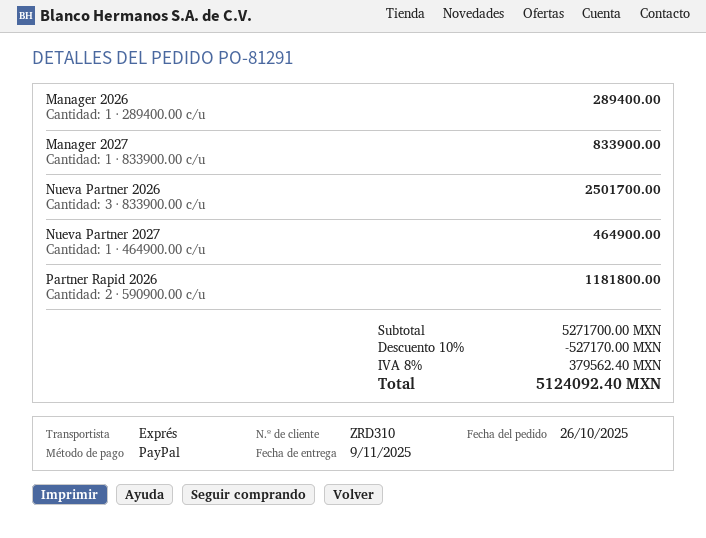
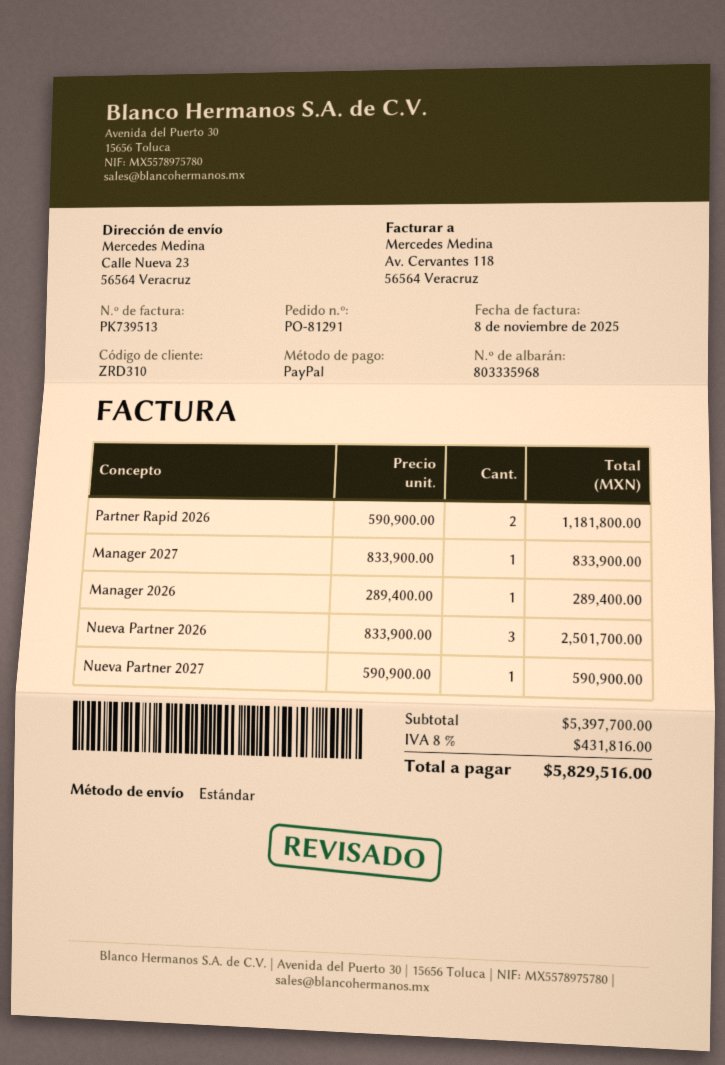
shipping method: express -> standard
Nueva Partner 2027: 1 x 464900.00 = 464900.00 -> 1 x 590900.00 = 590900.00
subtotal: 5271700.00 -> 5397700.00
discount: 10% = 527170.00 -> none
tax: 8% = 379562.40 -> 8% = 431816.00
total: 5124092.40 -> 5829516.00

